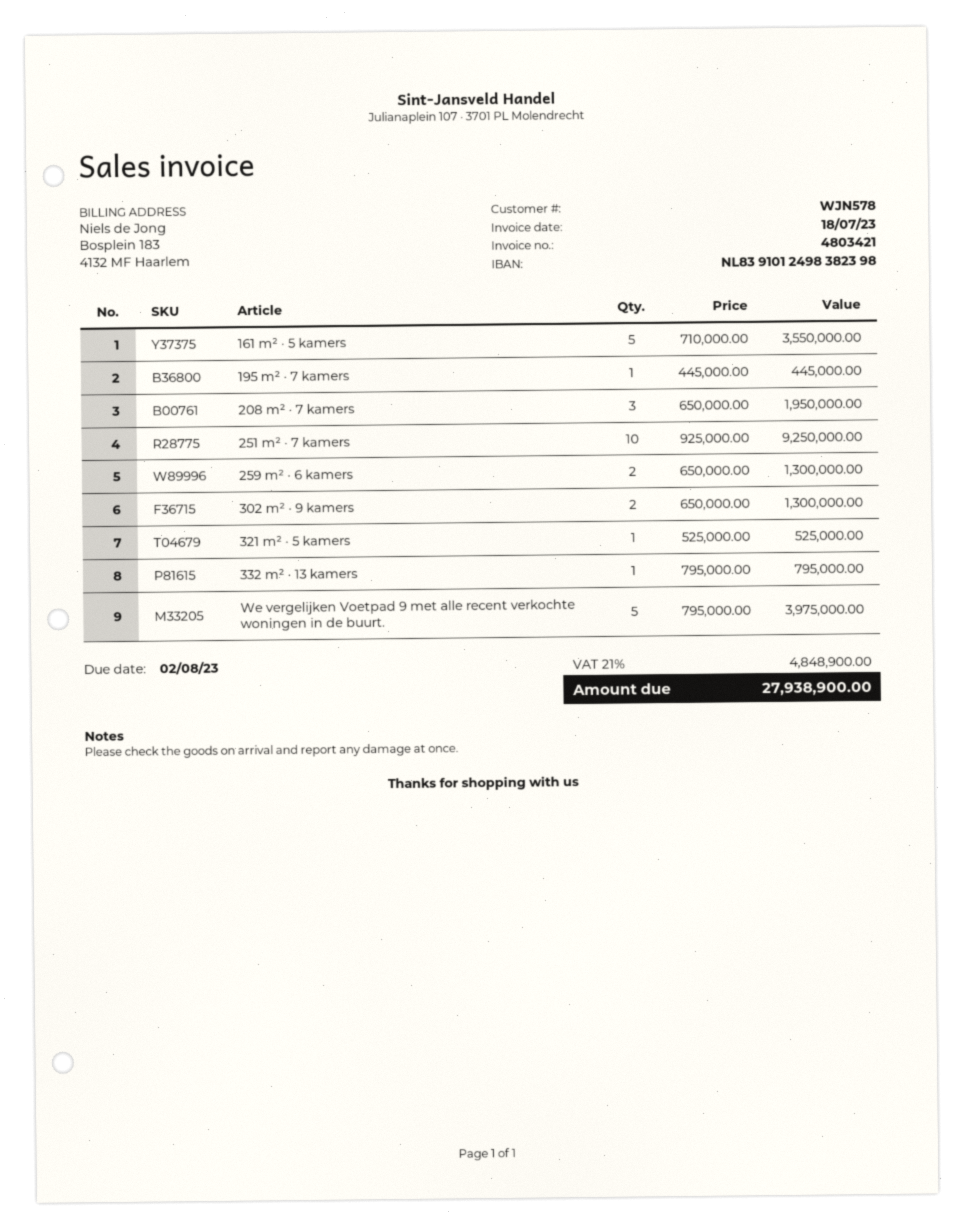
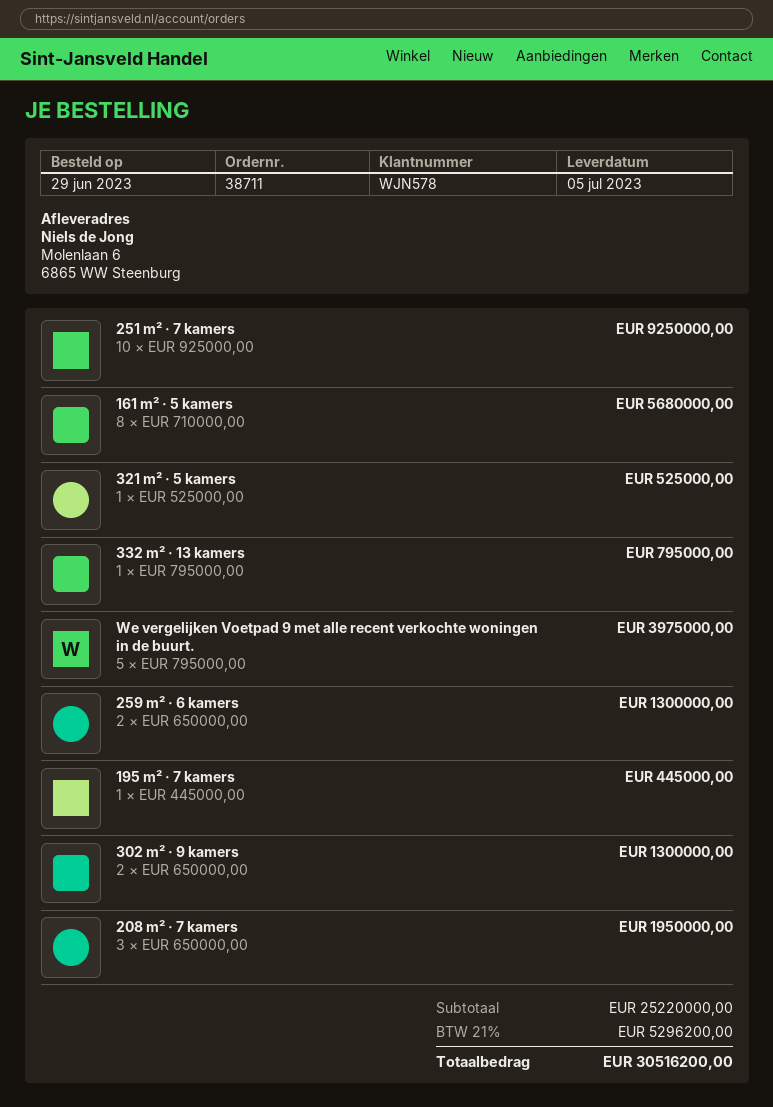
161 m² · 5 kamers: 5 x 710000.00 = 3550000.00 -> 8 x 710000.00 = 5680000.00
tax: 21% = 4848900.00 -> 21% = 5296200.00
total: 27938900.00 -> 30516200.00

